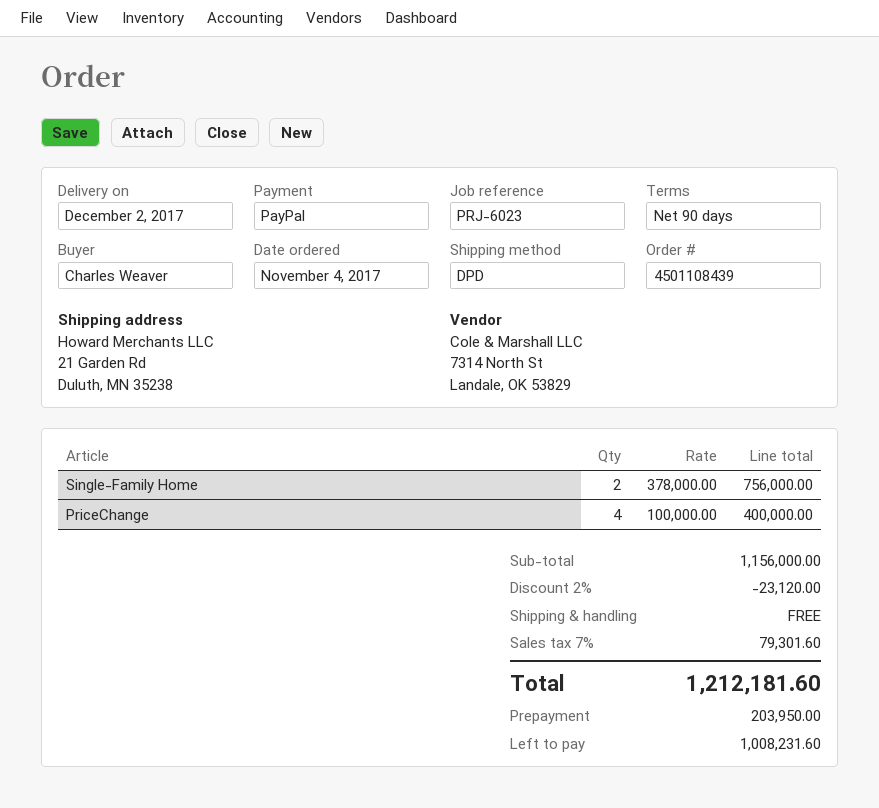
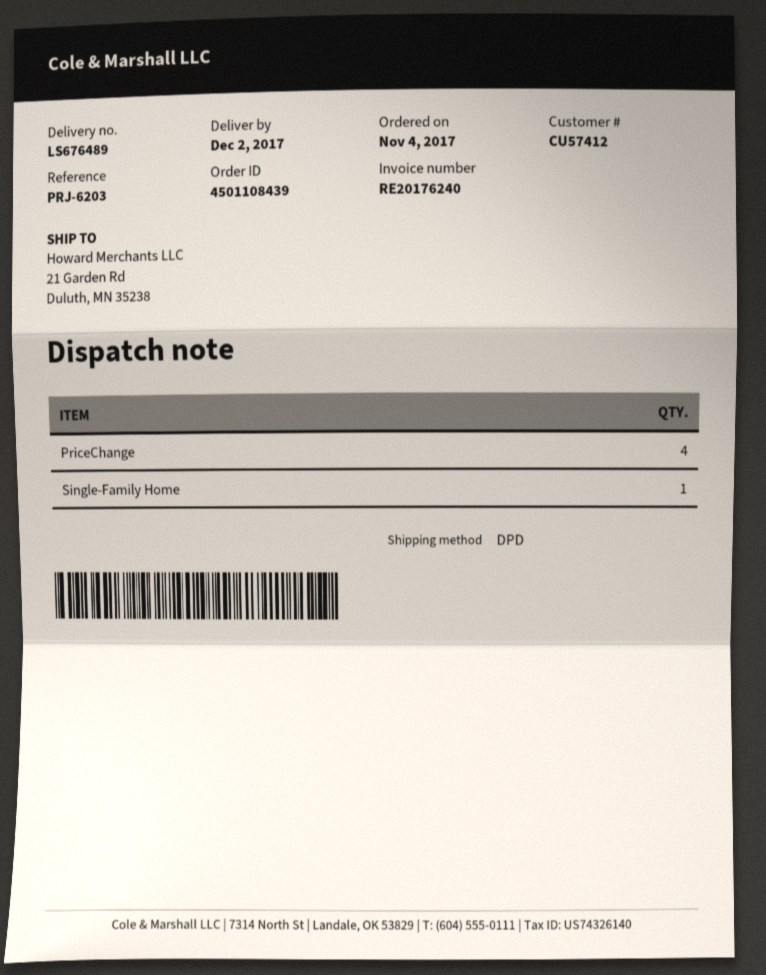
reference: PRJ-6023 -> PRJ-6203
Single-Family Home: 2 -> 1

